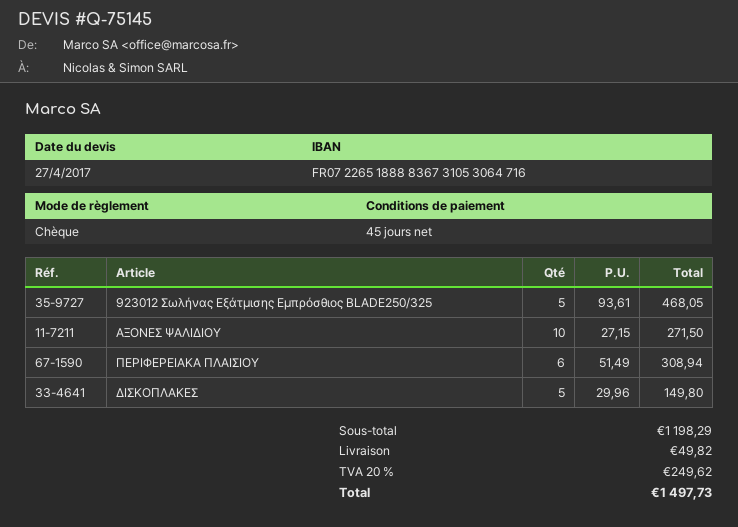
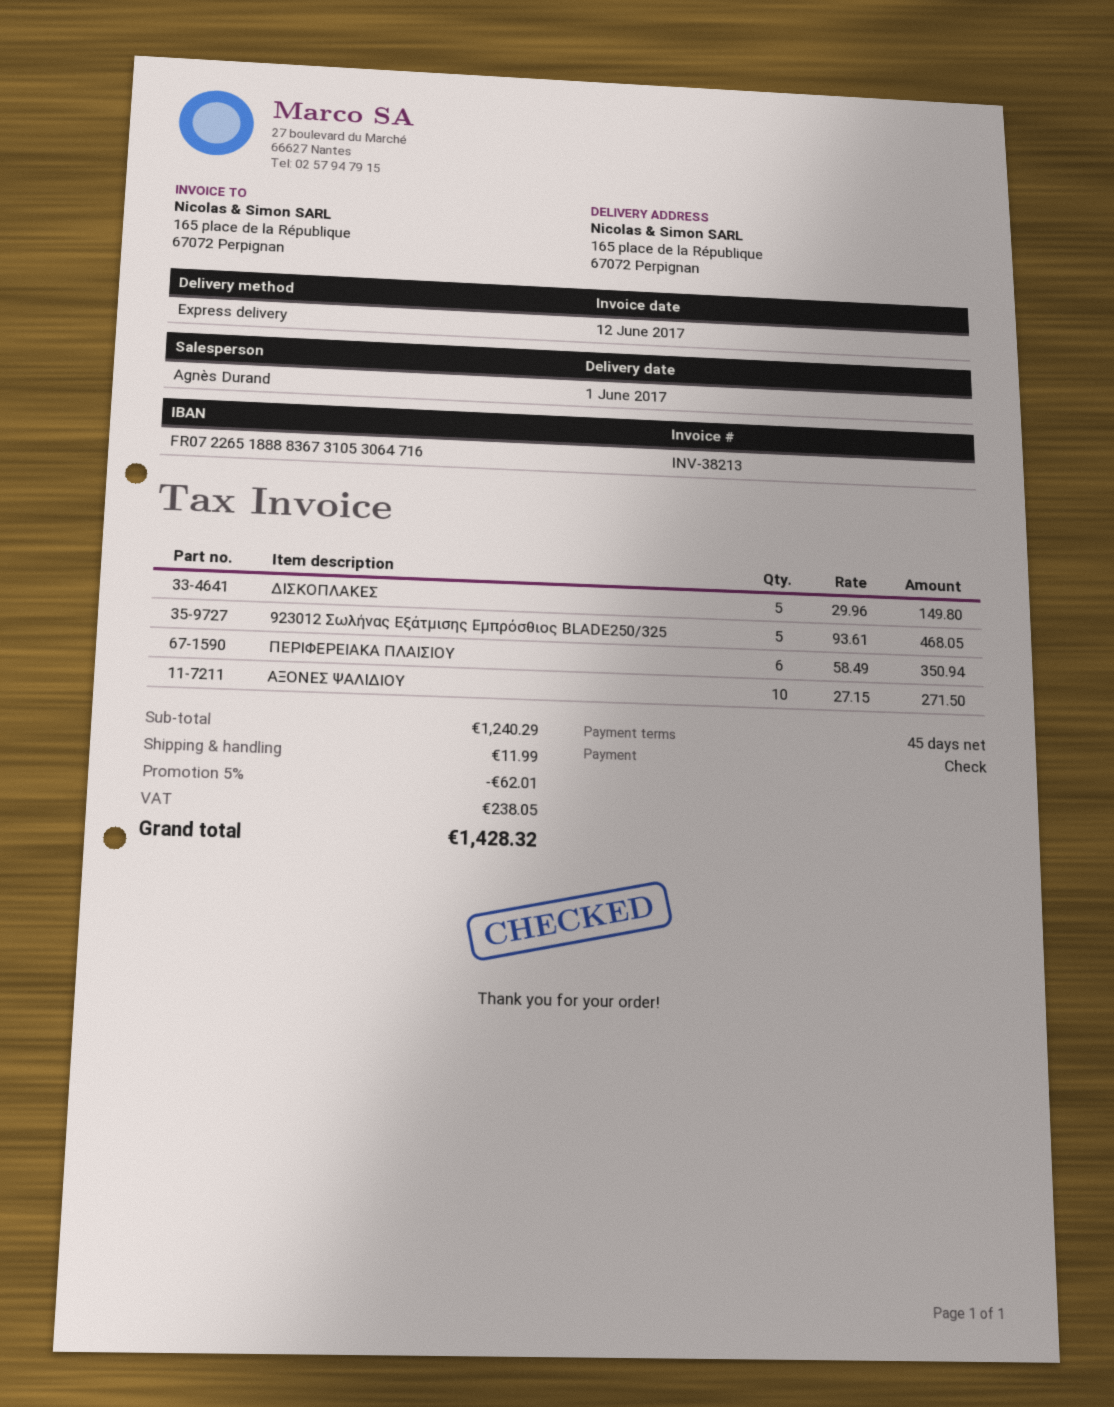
ΠΕΡΙΦΕΡΕΙΑΚΑ ΠΛΑΙΣΙΟΥ: 6 x 51.49 = 308.94 -> 6 x 58.49 = 350.94
subtotal: 1198.29 -> 1240.29
discount: none -> 5% = 62.01
shipping: 49.82 -> 11.99
tax: 249.62 -> 238.05
total: 1497.73 -> 1428.32

